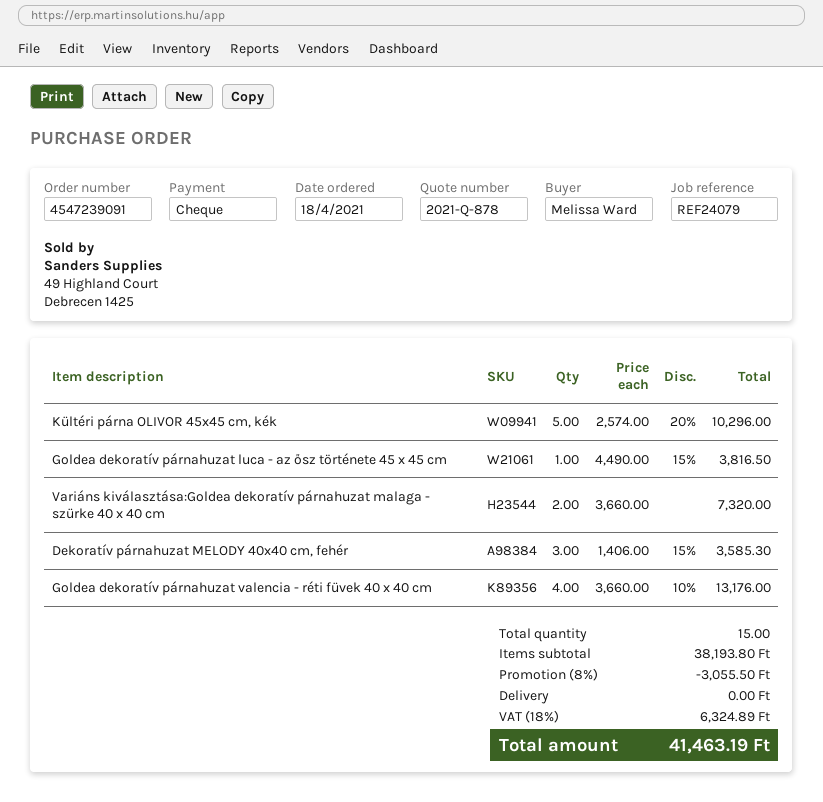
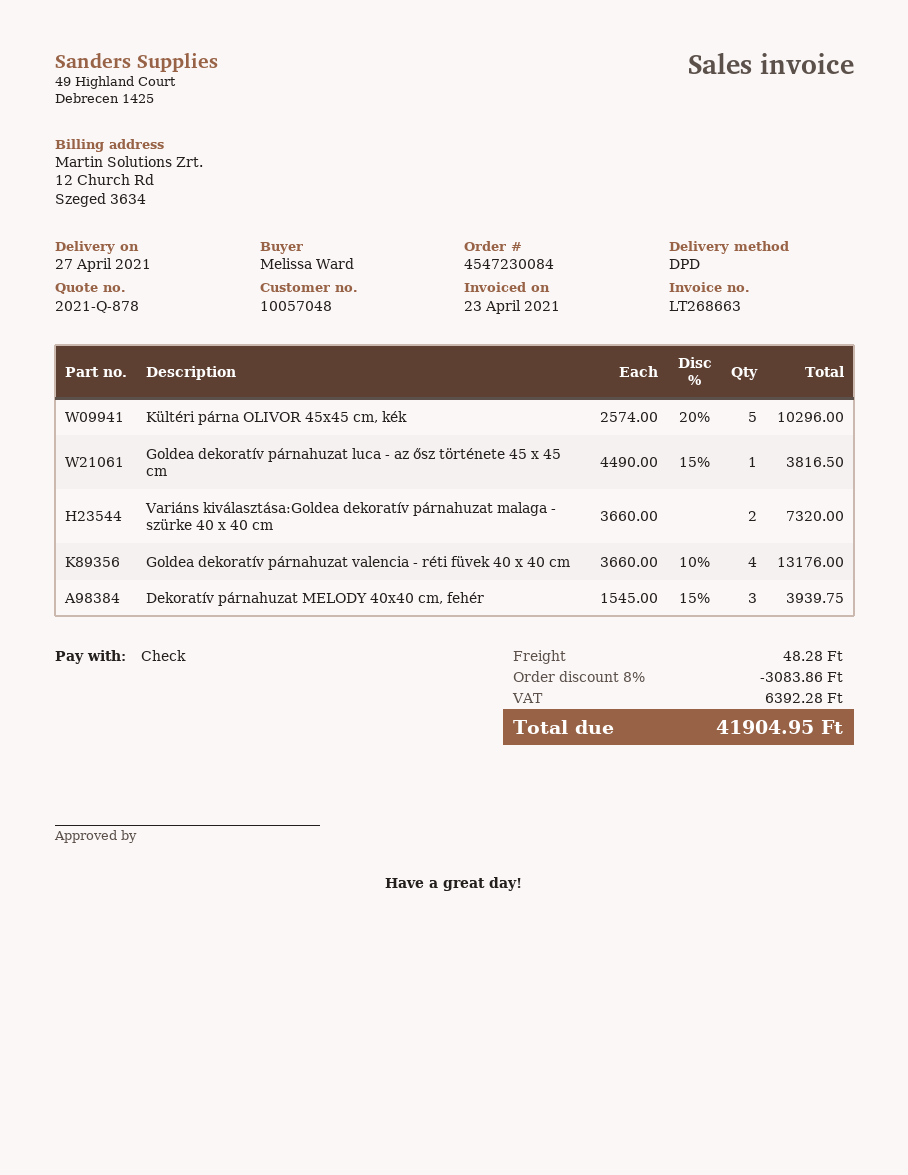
order number: 4547239091 -> 4547230084
Dekoratív párnahuzat MELODY 40x40 cm, fehér: 3 x 1406.00 - 15% = 3585.30 -> 3 x 1545.00 - 15% = 3939.75
discount: 8% = 3055.50 -> 8% = 3083.86
shipping: 0.00 -> 48.28
tax: 6324.89 -> 6392.28
total: 41463.19 -> 41904.95

